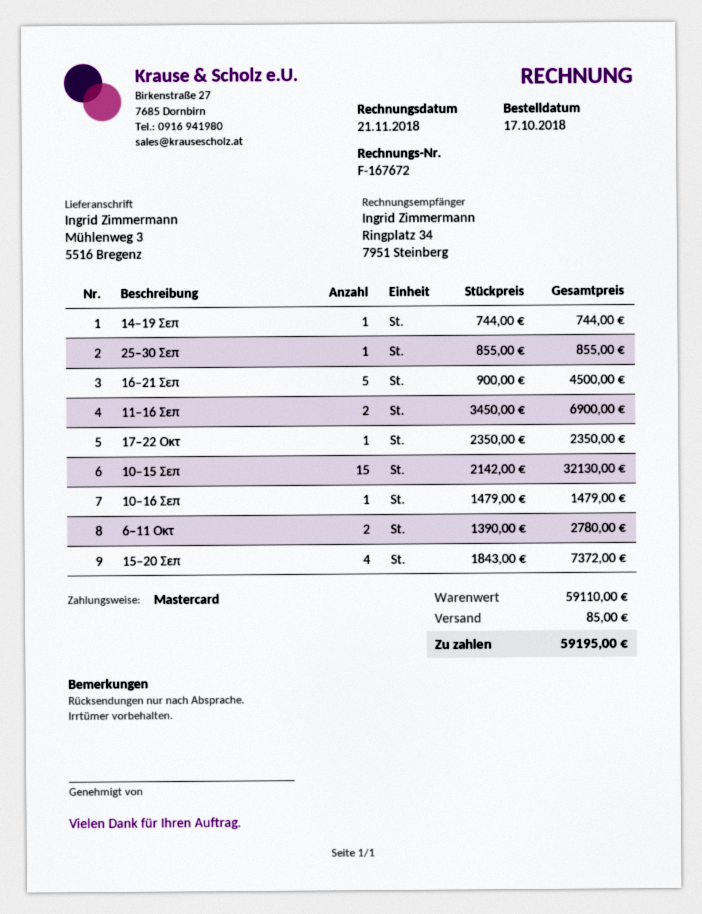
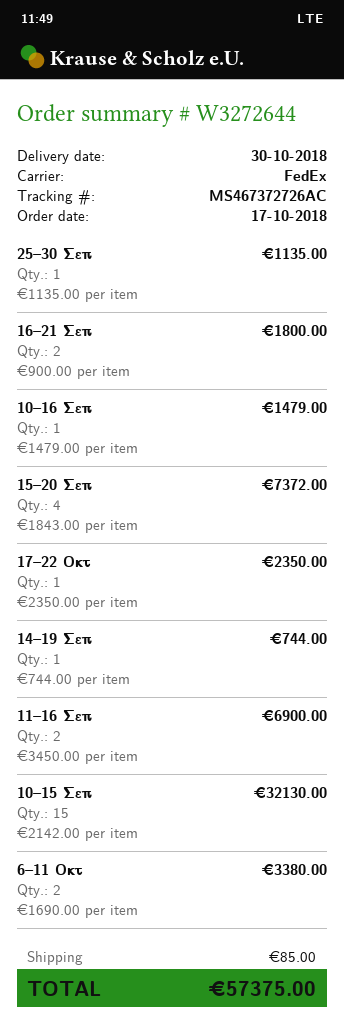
25–30 Σεπ: 1 x 855.00 = 855.00 -> 1 x 1135.00 = 1135.00
16–21 Σεπ: 5 x 900.00 = 4500.00 -> 2 x 900.00 = 1800.00
6–11 Οκτ: 2 x 1390.00 = 2780.00 -> 2 x 1690.00 = 3380.00
total: 59195.00 -> 57375.00

